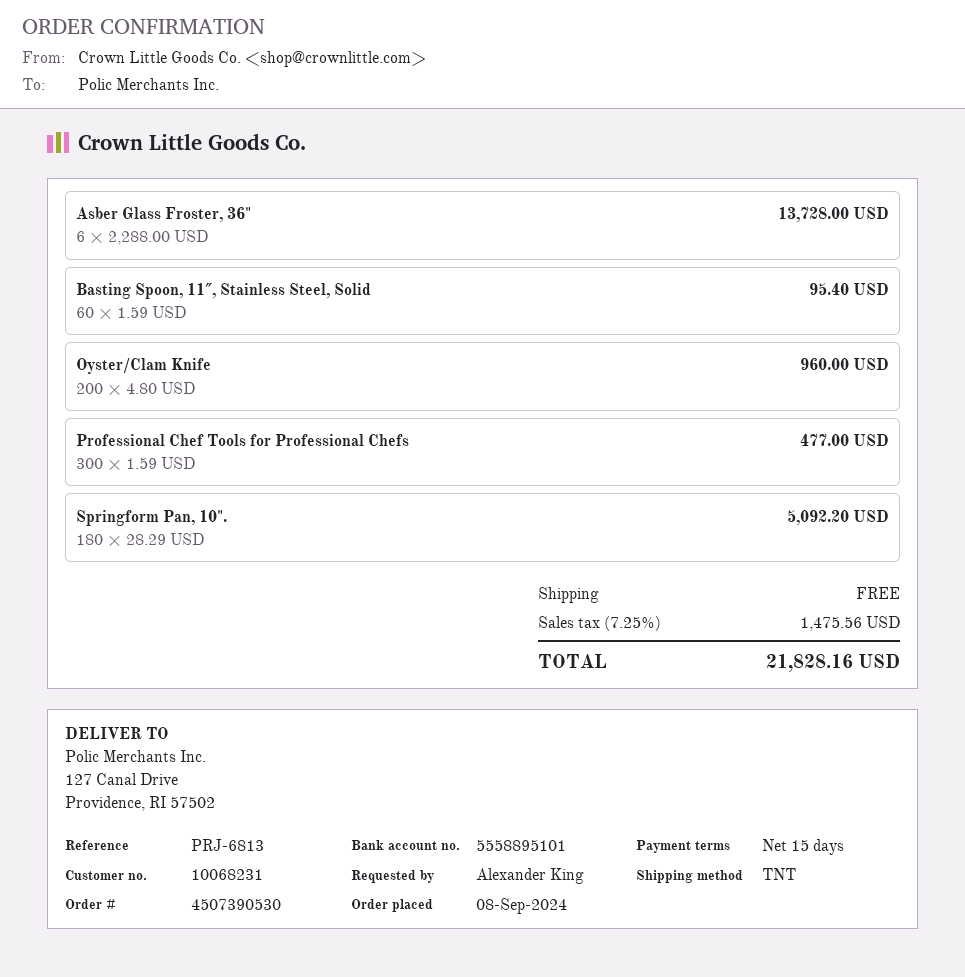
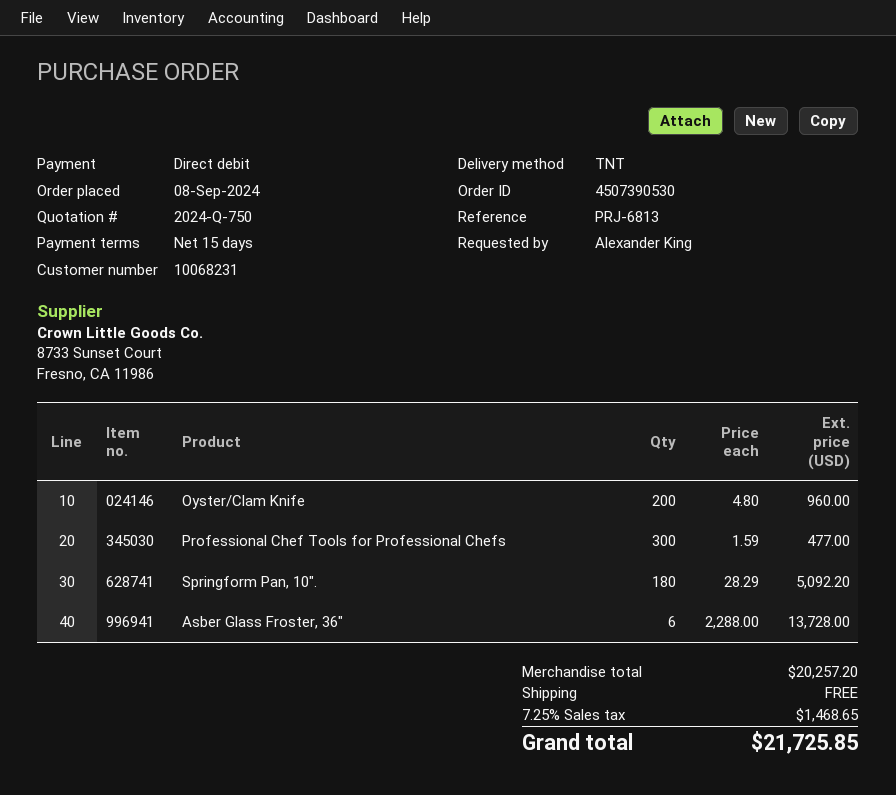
Basting Spoon, 11″, Stainless Steel, Solid: 60 x 1.59 = 95.40 -> none
tax: 7.25% = 1475.56 -> 7.25% = 1468.65
total: 21828.16 -> 21725.85

